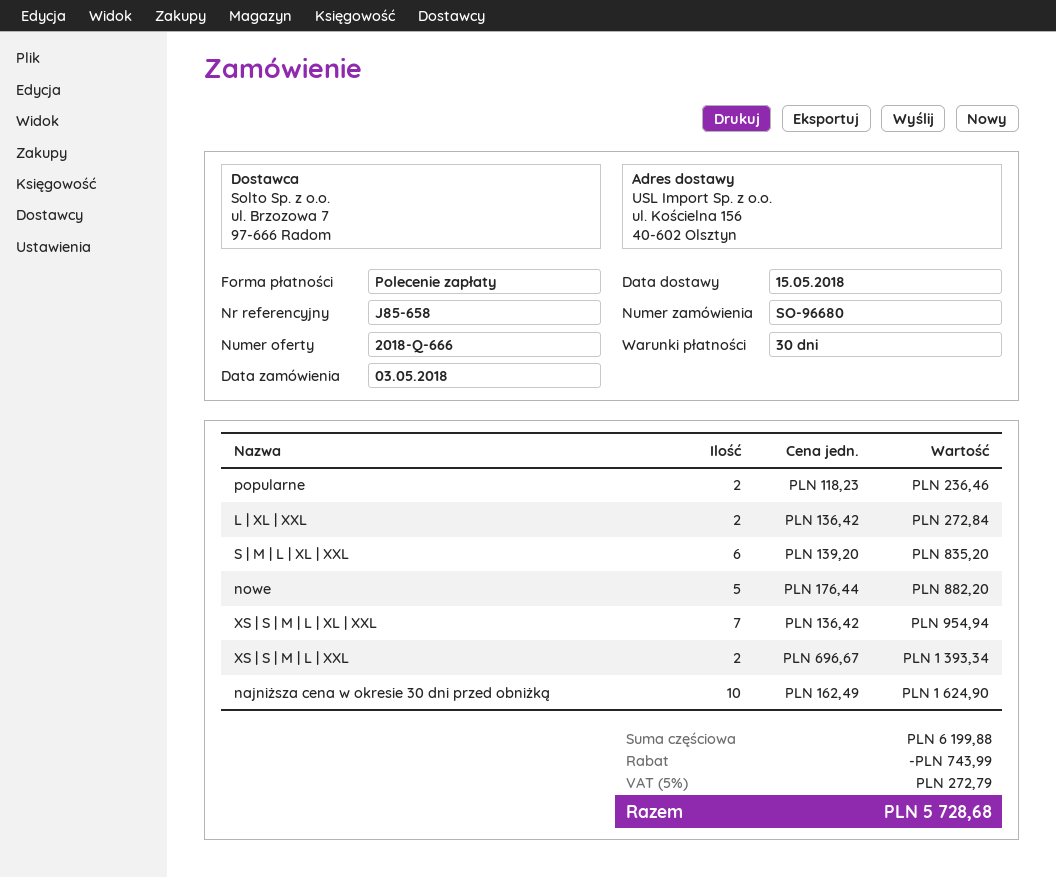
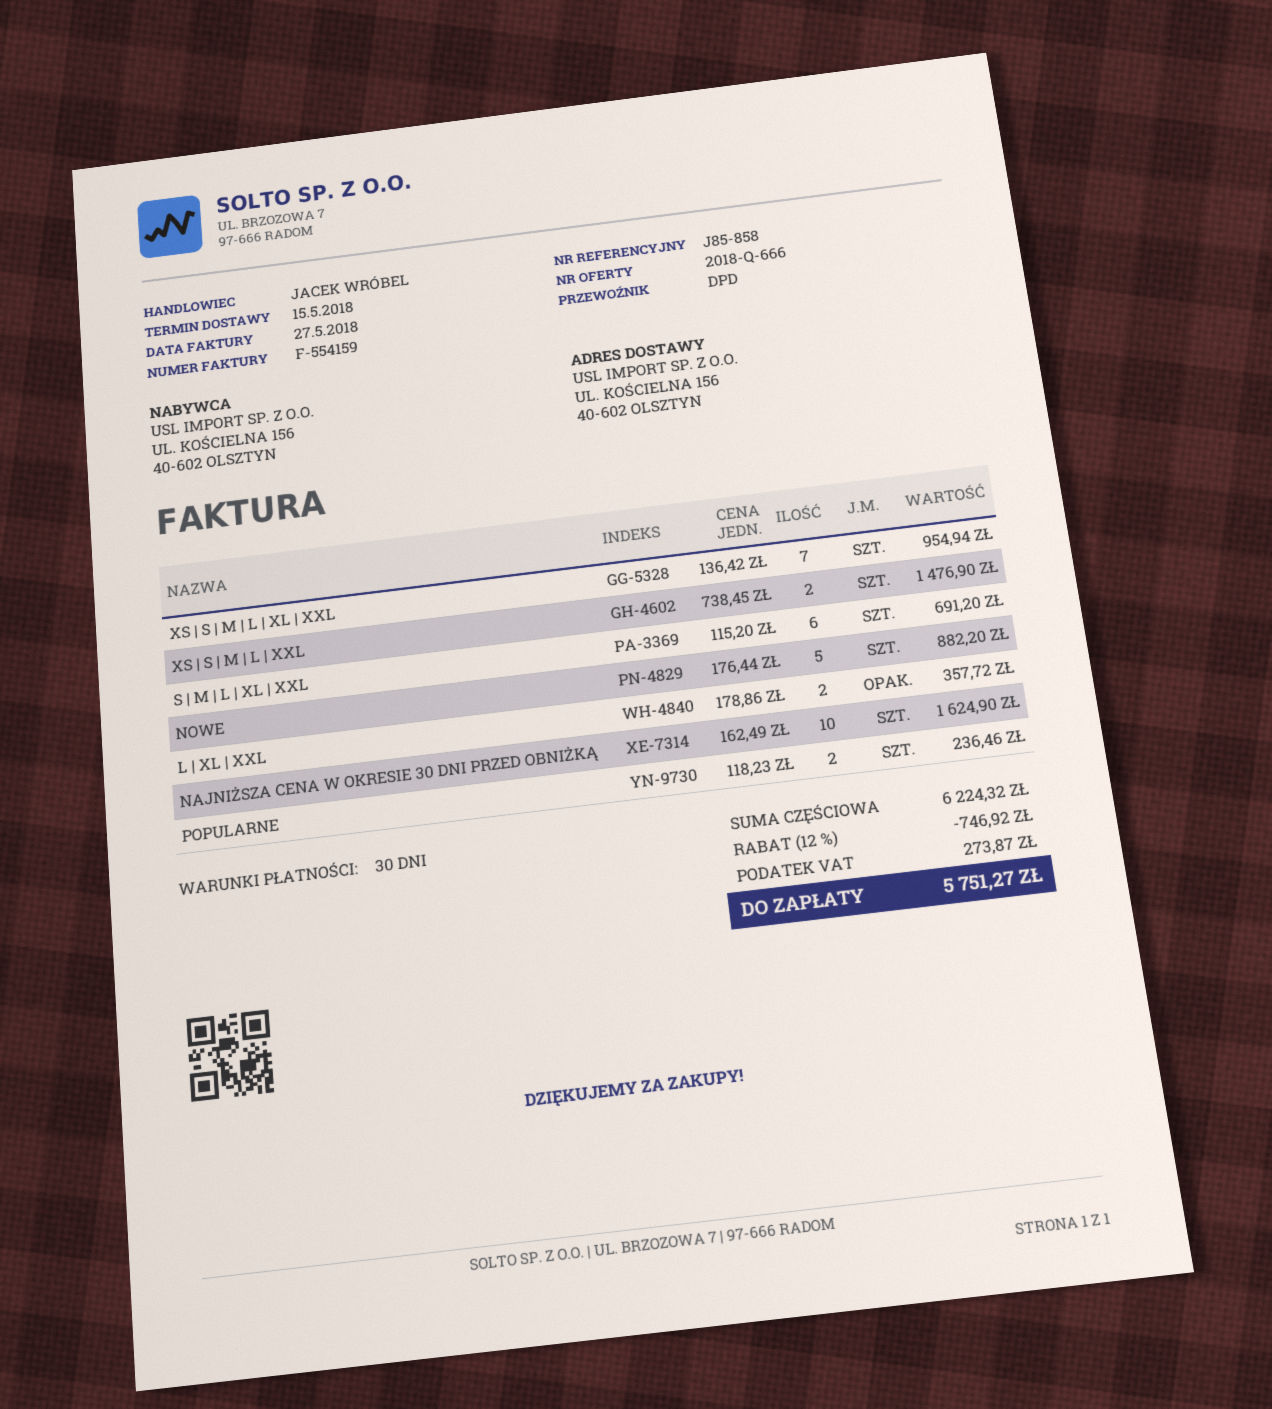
reference: J85-658 -> J85-858
L | XL | XXL: 2 x 136.42 = 272.84 -> 2 x 178.86 = 357.72
S | M | L | XL | XXL: 6 x 139.20 = 835.20 -> 6 x 115.20 = 691.20
XS | S | M | L | XXL: 2 x 696.67 = 1393.34 -> 2 x 738.45 = 1476.90
subtotal: 6199.88 -> 6224.32
discount: 743.99 -> 746.92
tax: 272.79 -> 273.87
total: 5728.68 -> 5751.27

